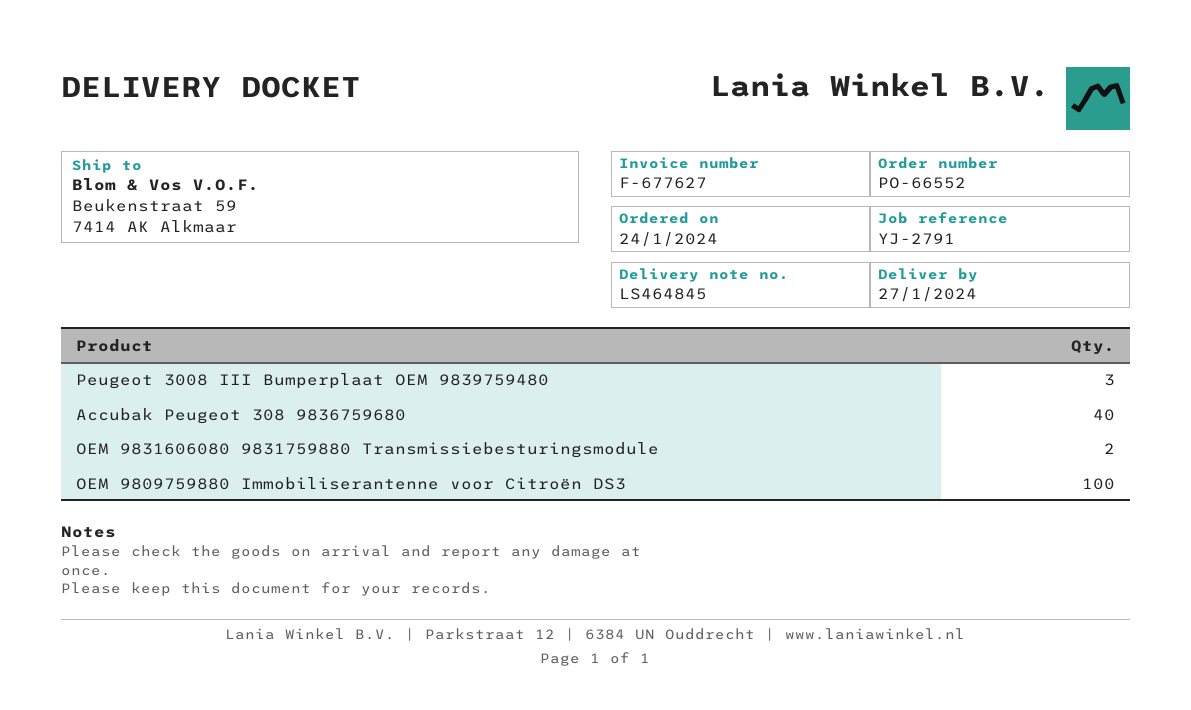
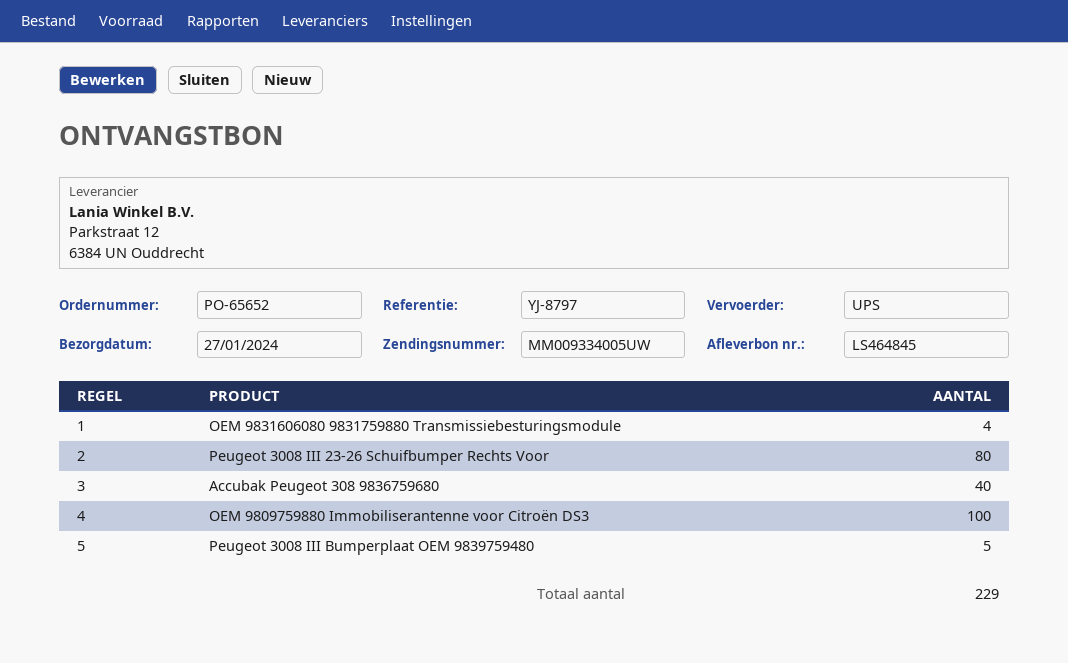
order number: PO-66552 -> PO-65652
reference: YJ-2791 -> YJ-8797
Peugeot 3008 III Bumperplaat OEM 9839759480: 3 -> 5
OEM 9831606080 9831759880 Transmissiebesturingsmodule: 2 -> 4
Peugeot 3008 III 23-26 Schuifbumper Rechts Voor: none -> 80

